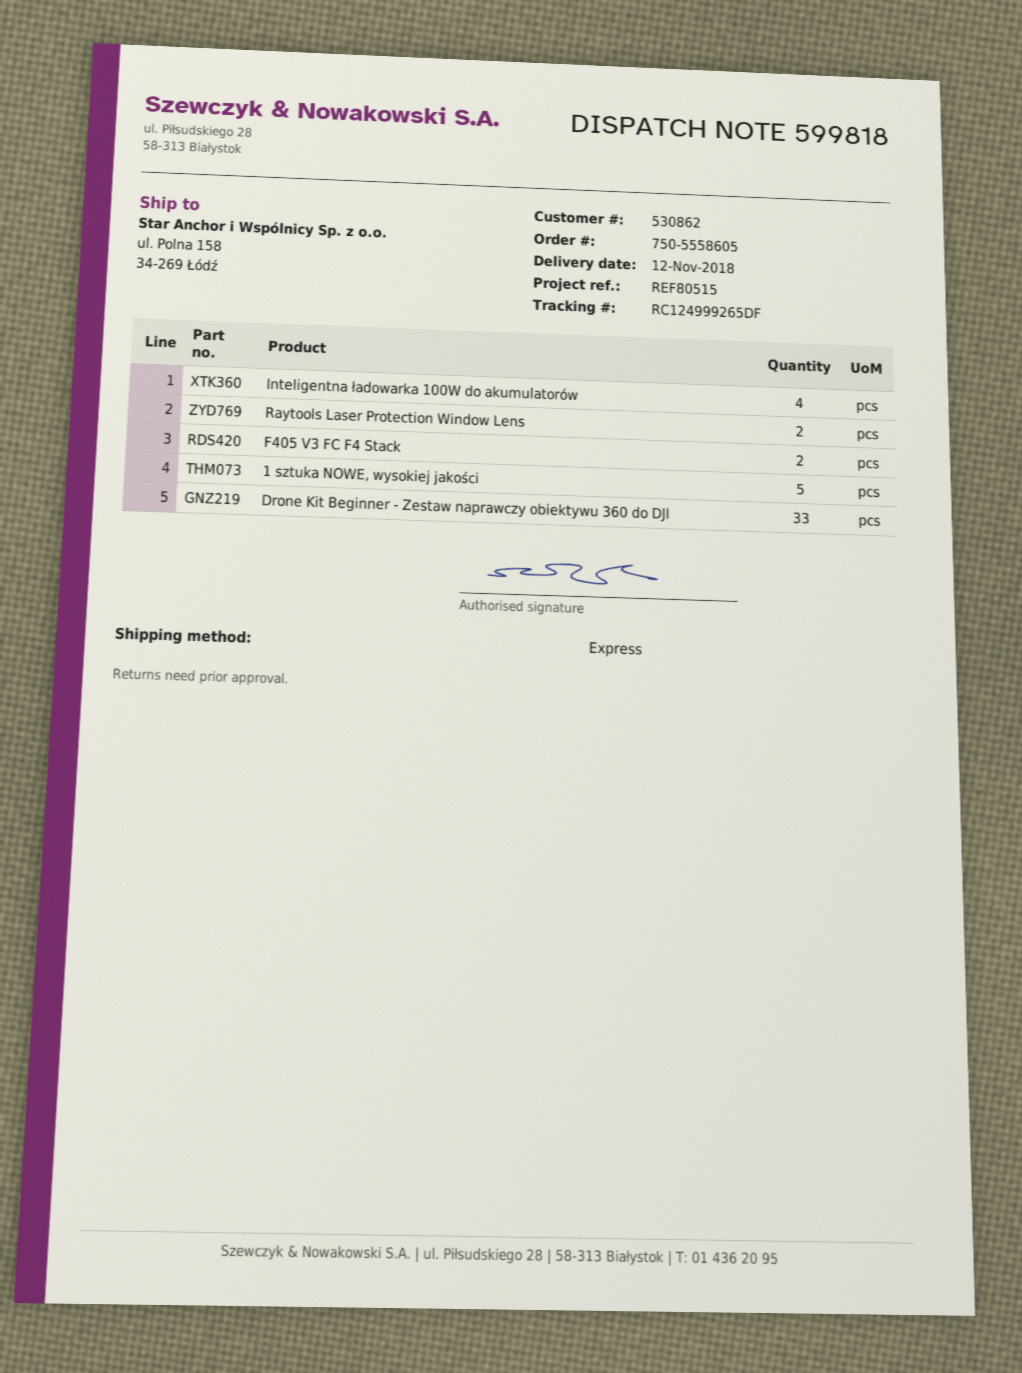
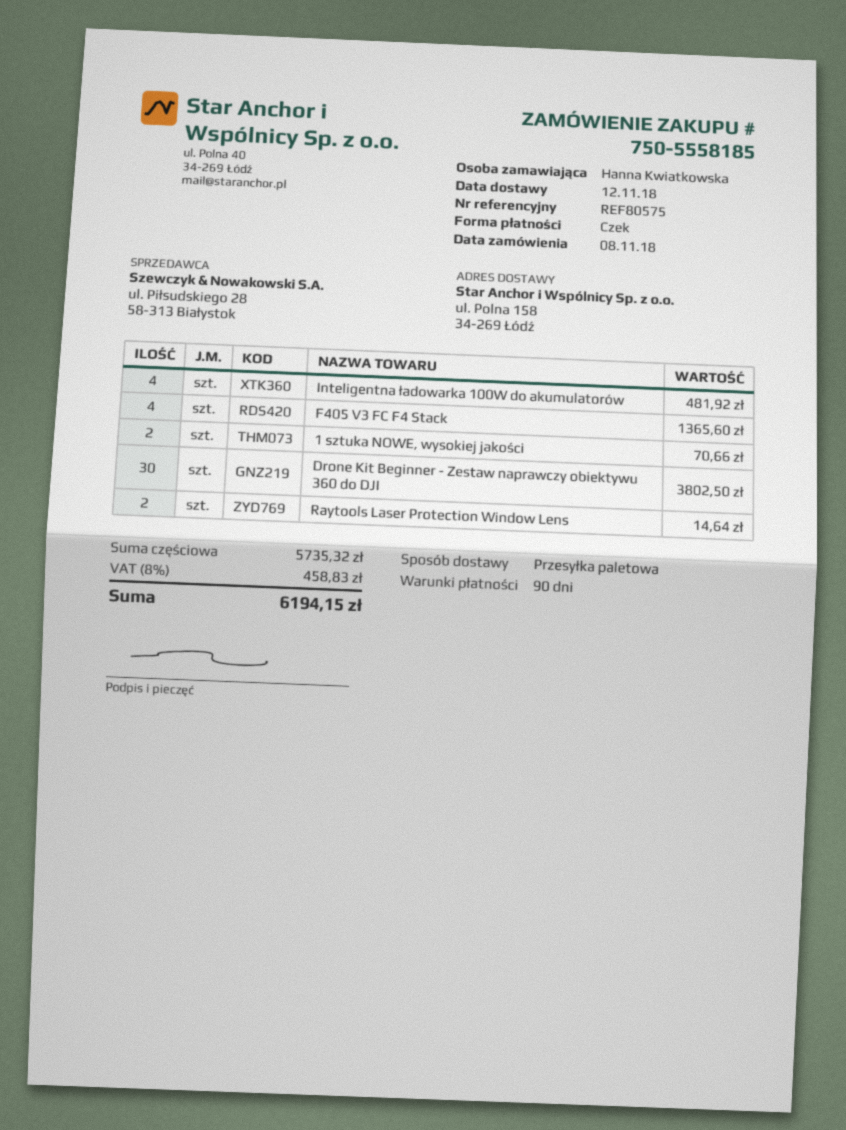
order number: 750-5558605 -> 750-5558185
reference: REF80515 -> REF80575
shipping method: express -> pallet freight
F405 V3 FC F4 Stack: 2 -> 4
1 sztuka NOWE, wysokiej jakości: 5 -> 2
Drone Kit Beginner - Zestaw naprawczy obiektywu 360 do DJI: 33 -> 30

